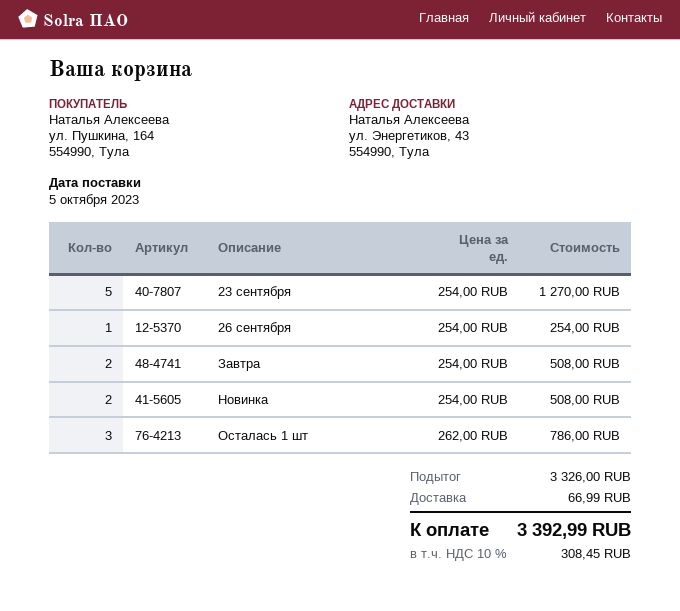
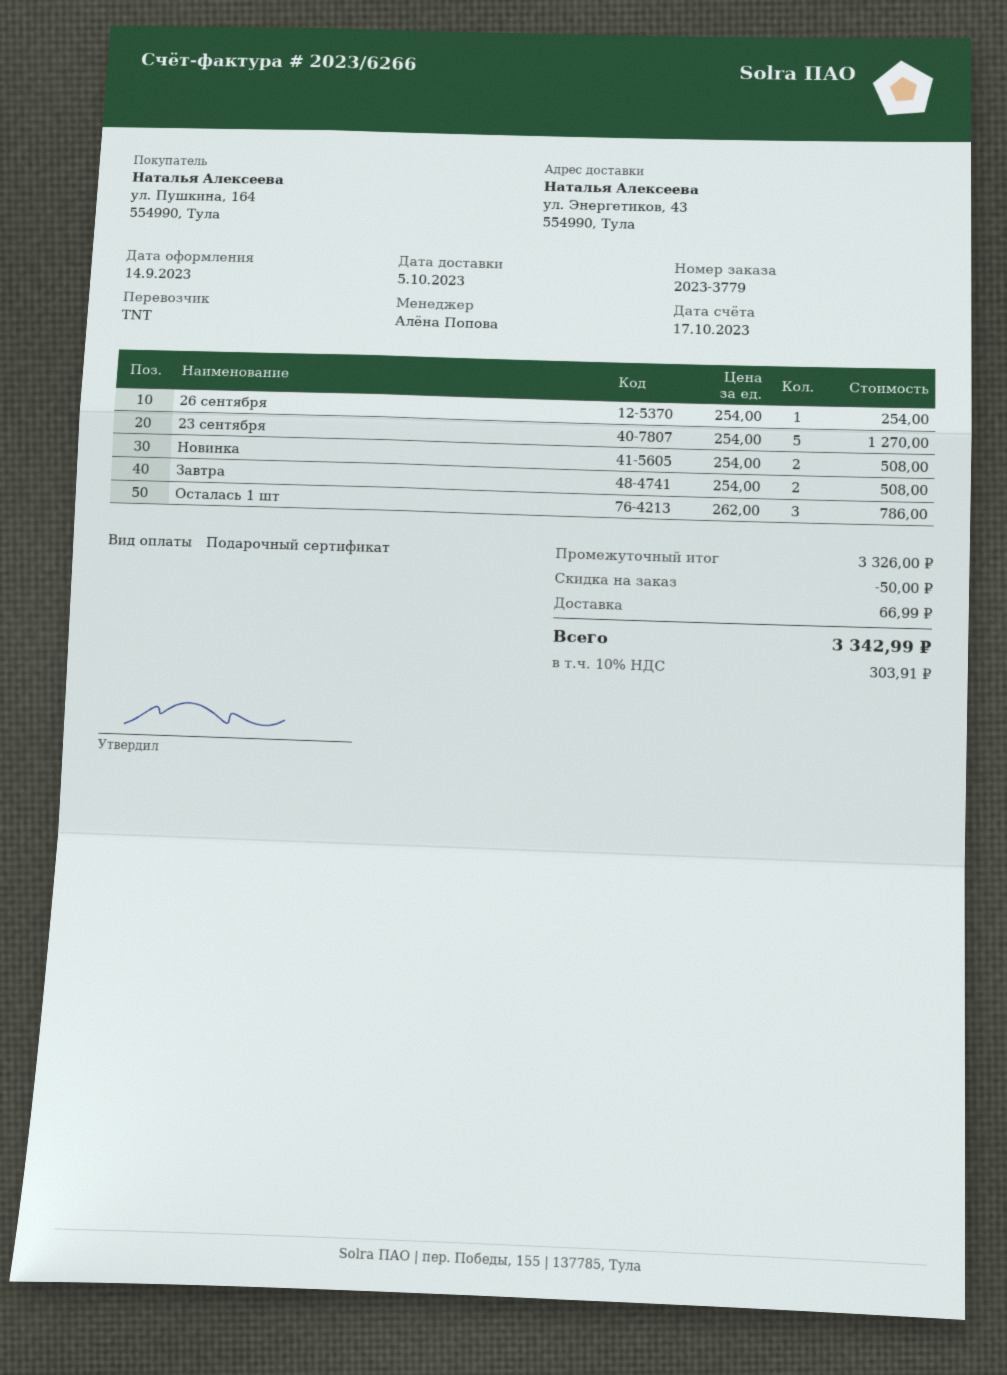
discount: none -> 50.00
tax: 10% = 308.45 -> 10% = 303.91
total: 3392.99 -> 3342.99

